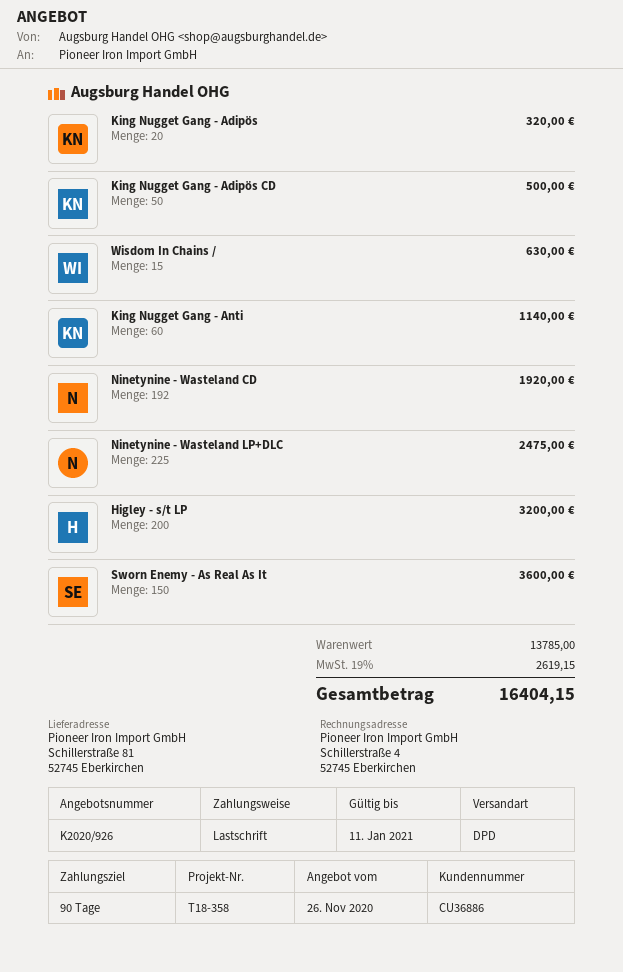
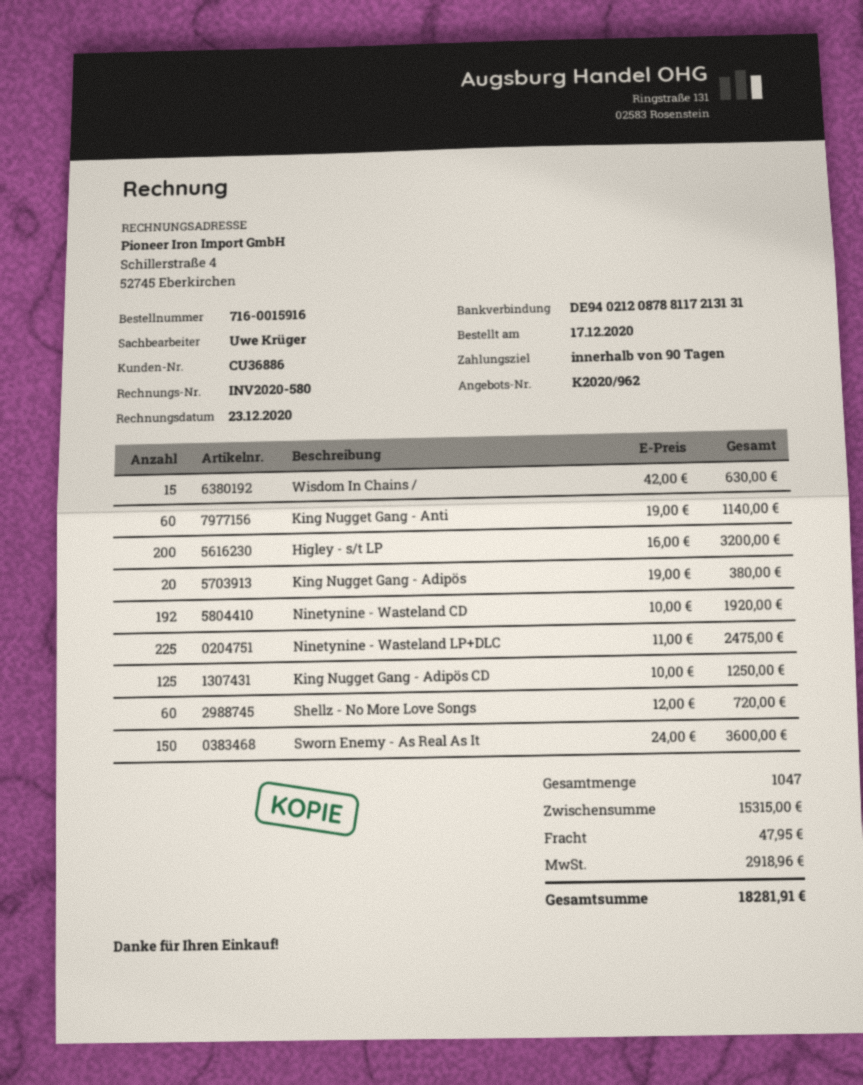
quote number: K2020/926 -> K2020/962
King Nugget Gang - Adipös: 20 for 320.00 -> 20 for 380.00
King Nugget Gang - Adipös CD: 50 for 500.00 -> 125 for 1250.00
Shellz - No More Love Songs: none -> 60 for 720.00
subtotal: 13785.00 -> 15315.00
shipping: none -> 47.95
tax: 2619.15 -> 2918.96
total: 16404.15 -> 18281.91

